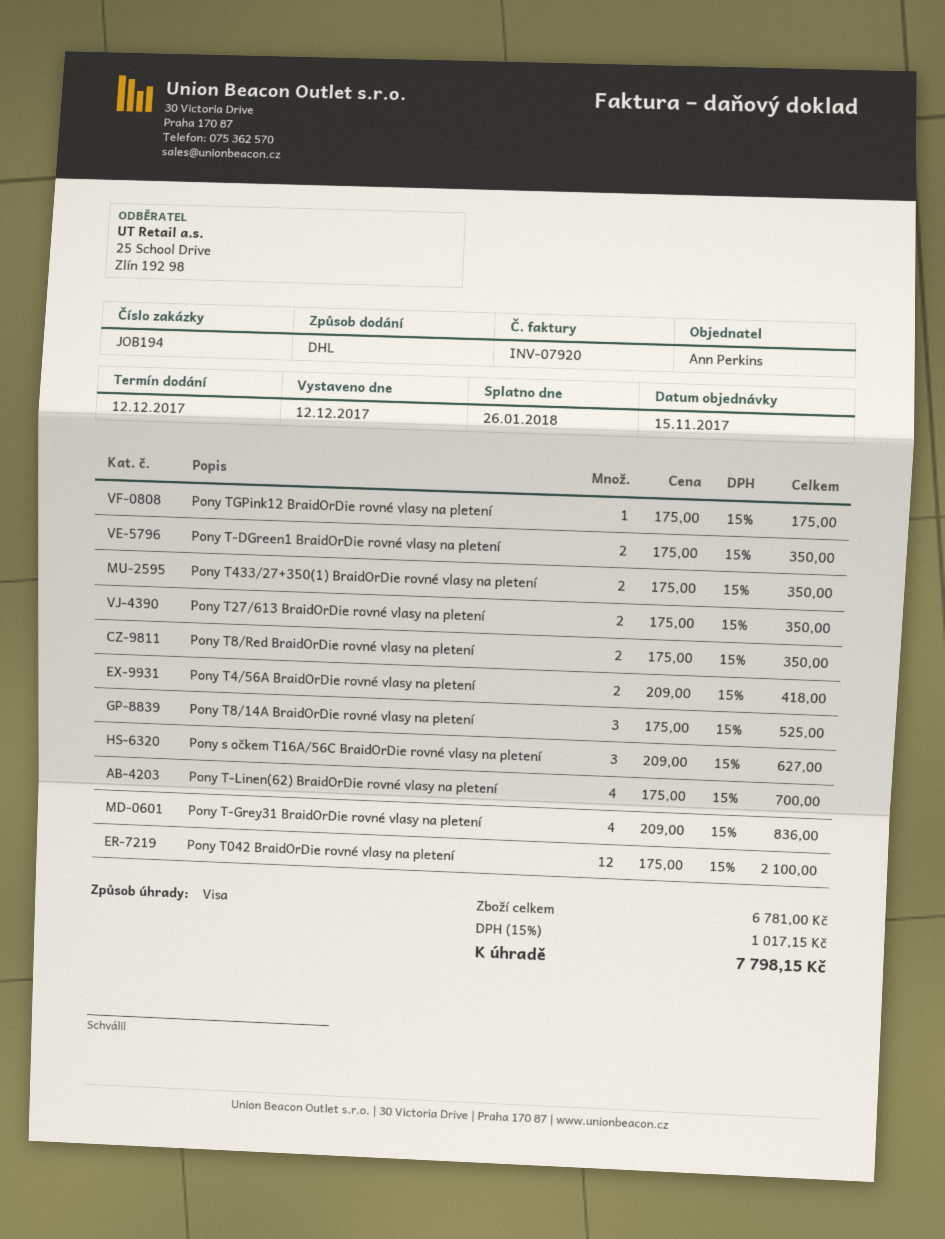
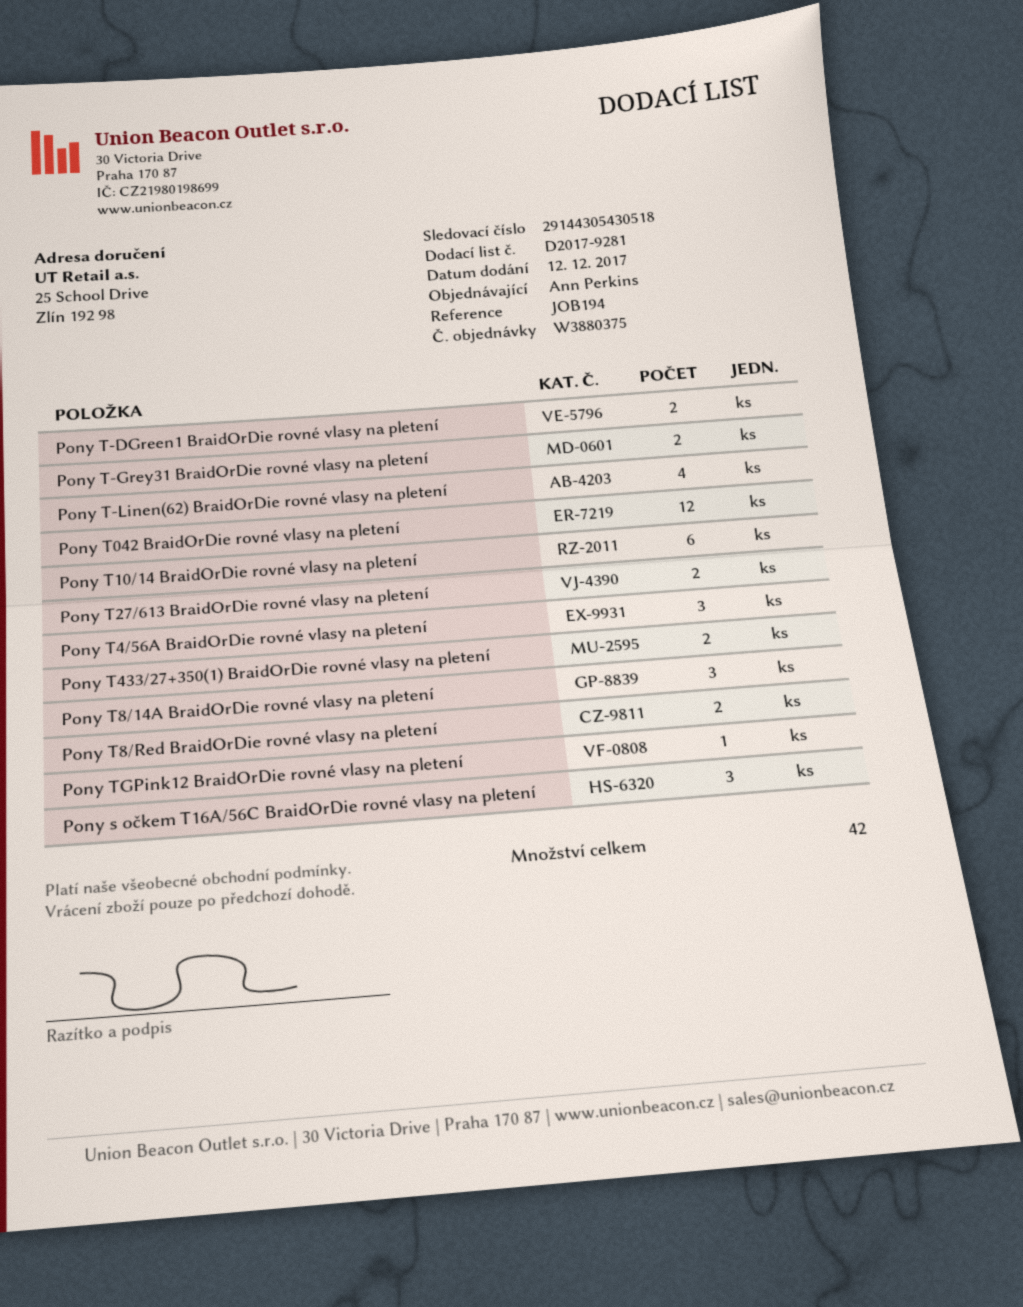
Pony T4/56A BraidOrDie rovné vlasy na pletení: 2 -> 3
Pony T-Grey31 BraidOrDie rovné vlasy na pletení: 4 -> 2
Pony T10/14 BraidOrDie rovné vlasy na pletení: none -> 6

